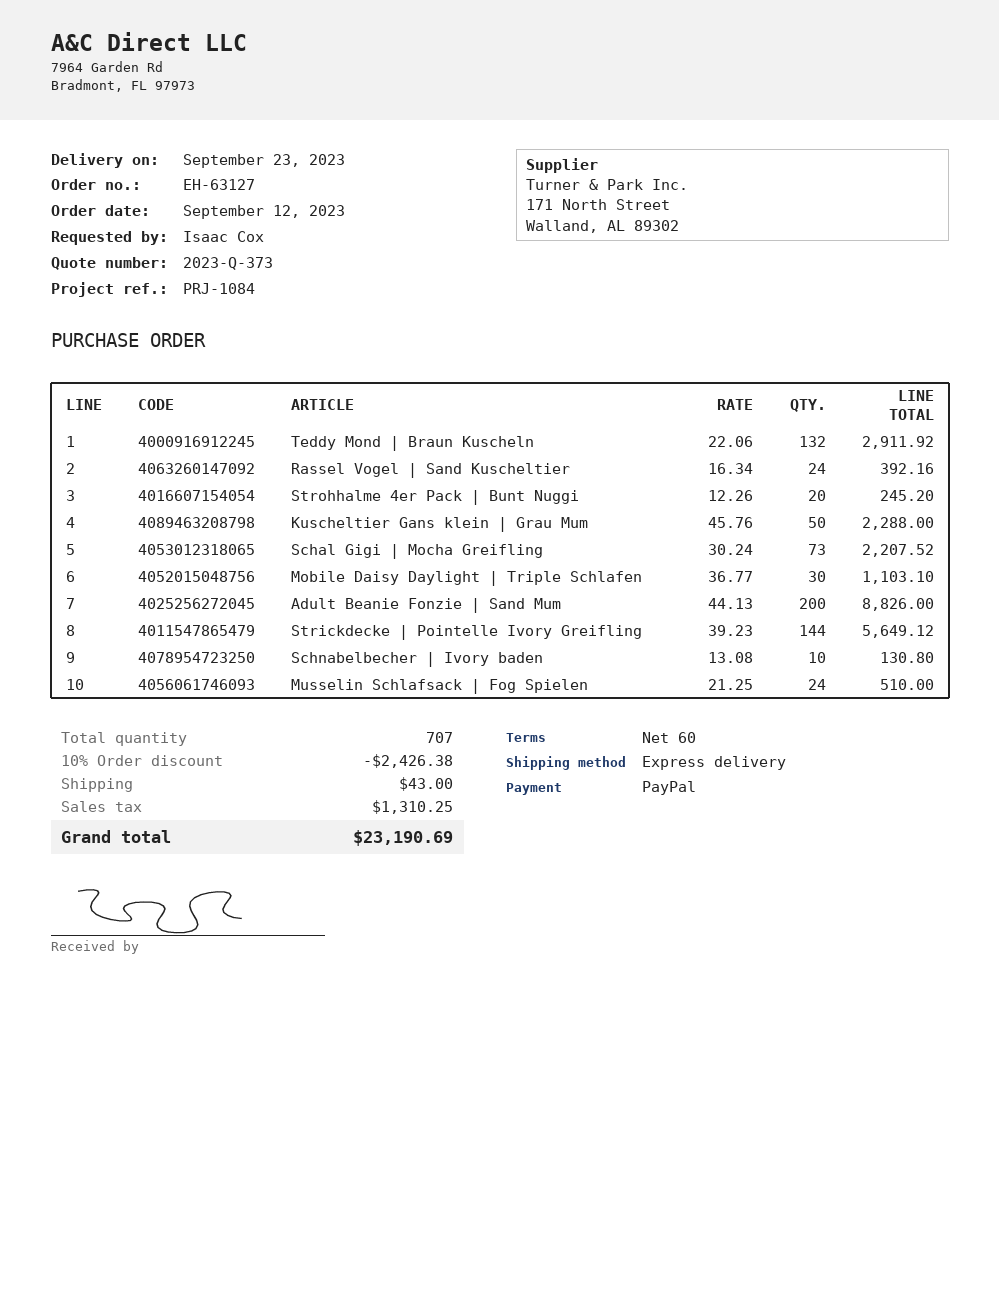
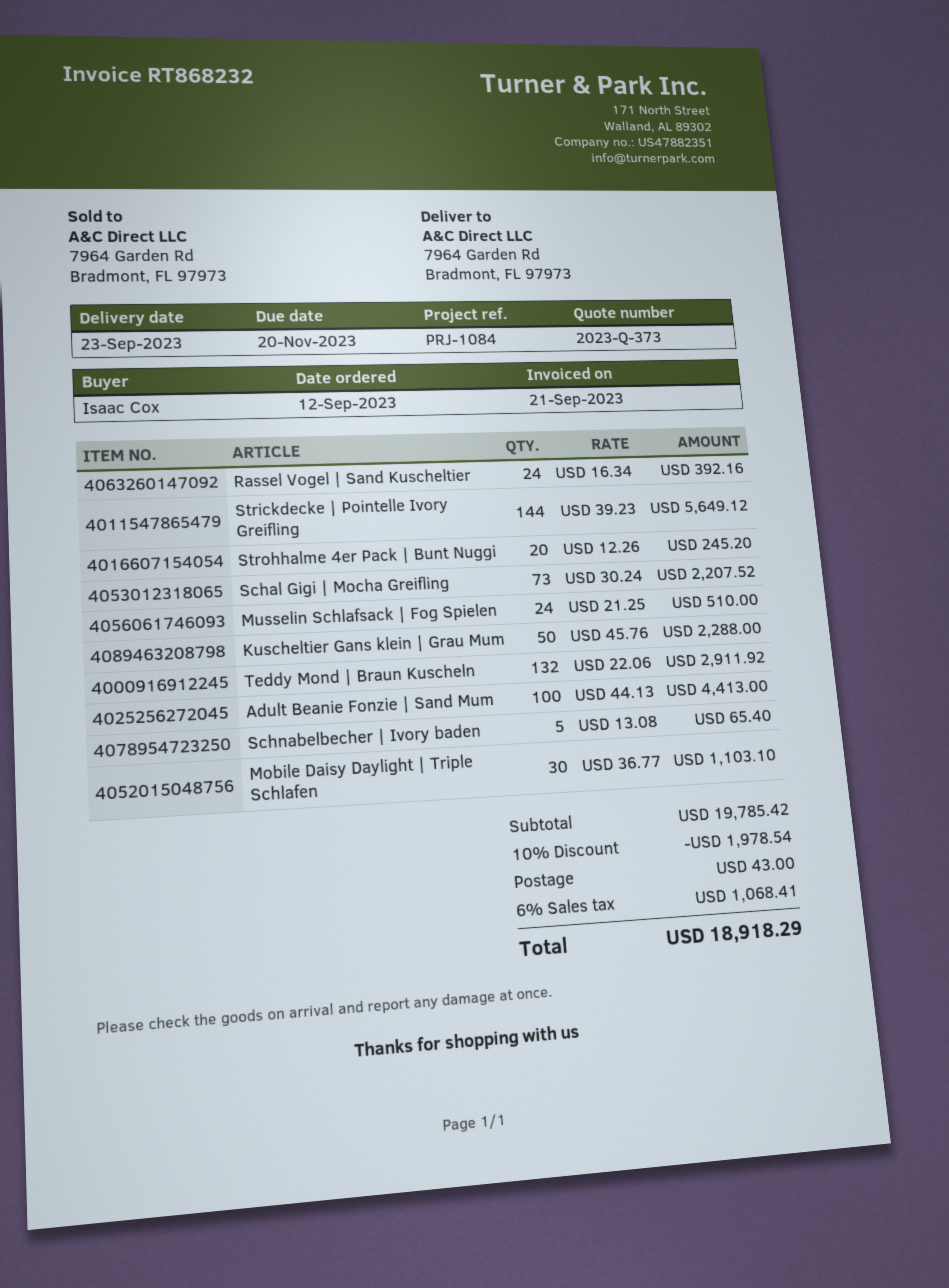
Adult Beanie Fonzie | Sand Mum: 200 x 44.13 = 8826.00 -> 100 x 44.13 = 4413.00
Schnabelbecher | Ivory baden: 10 x 13.08 = 130.80 -> 5 x 13.08 = 65.40
discount: 10% = 2426.38 -> 10% = 1978.54
tax: 1310.25 -> 1068.41
total: 23190.69 -> 18918.29

